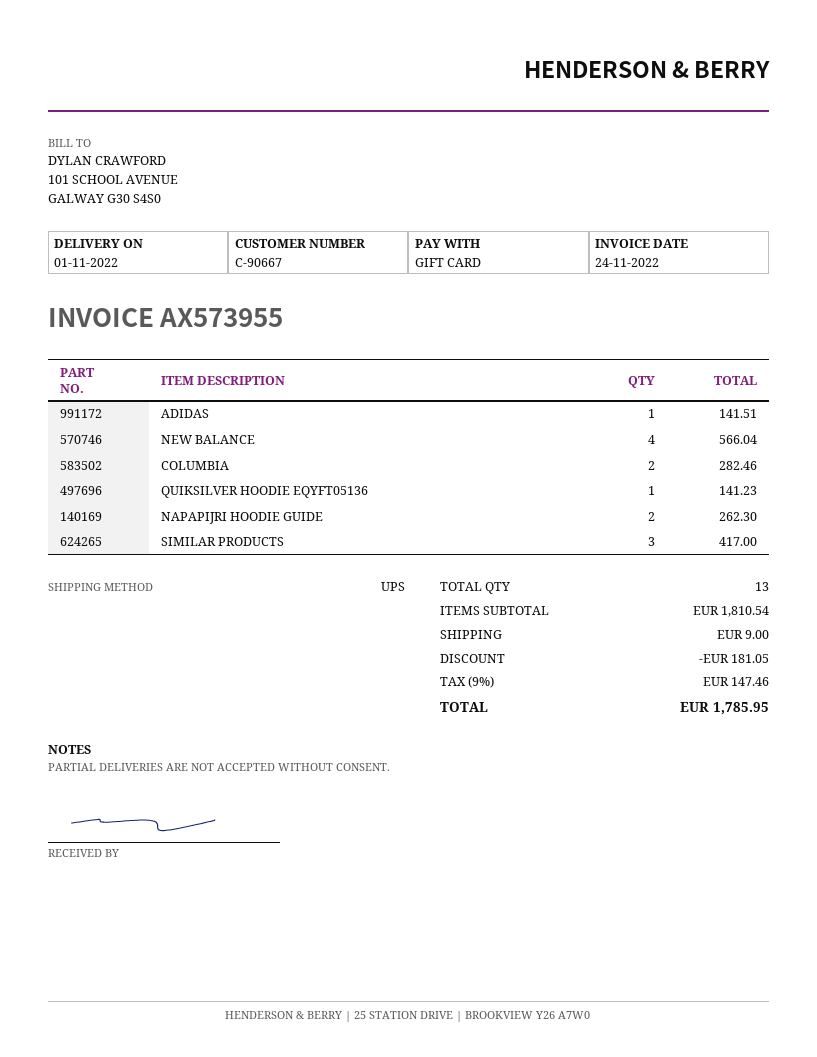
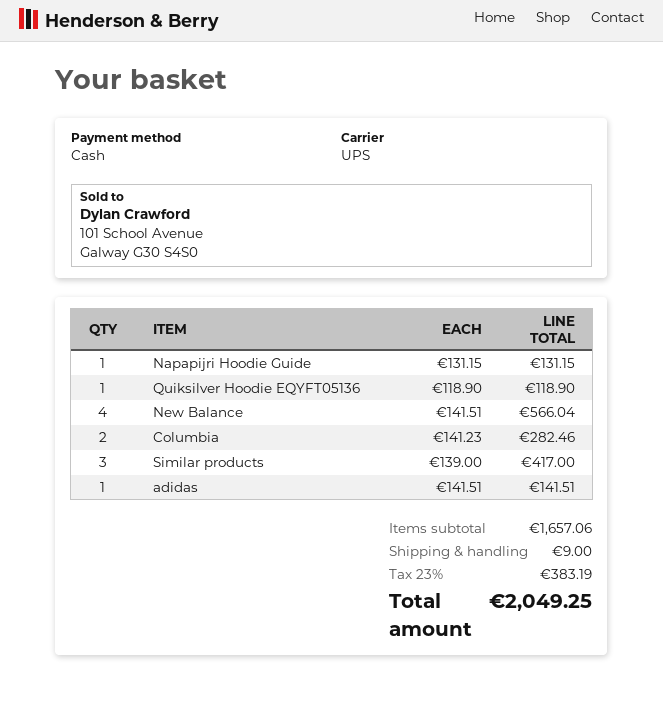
payment method: gift card -> cash
QUIKSILVER HOODIE EQYFT05136: 1 for 141.23 -> 1 for 118.90
NAPAPIJRI HOODIE GUIDE: 2 for 262.30 -> 1 for 131.15
subtotal: 1810.54 -> 1657.06
discount: 181.05 -> none
tax: 9% = 147.46 -> 23% = 383.19
total: 1785.95 -> 2049.25

